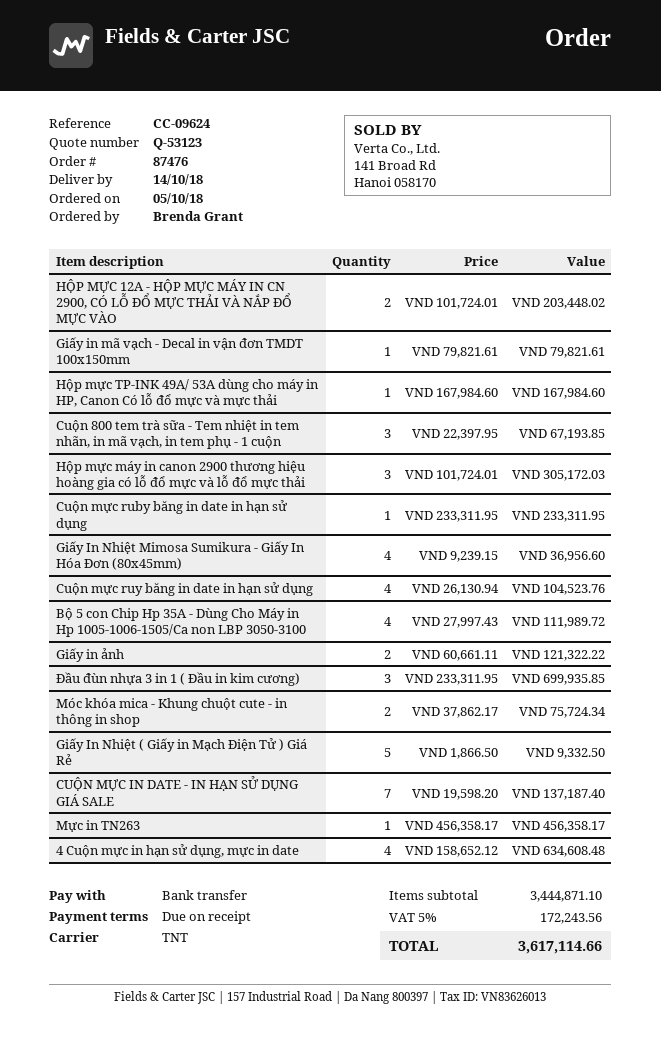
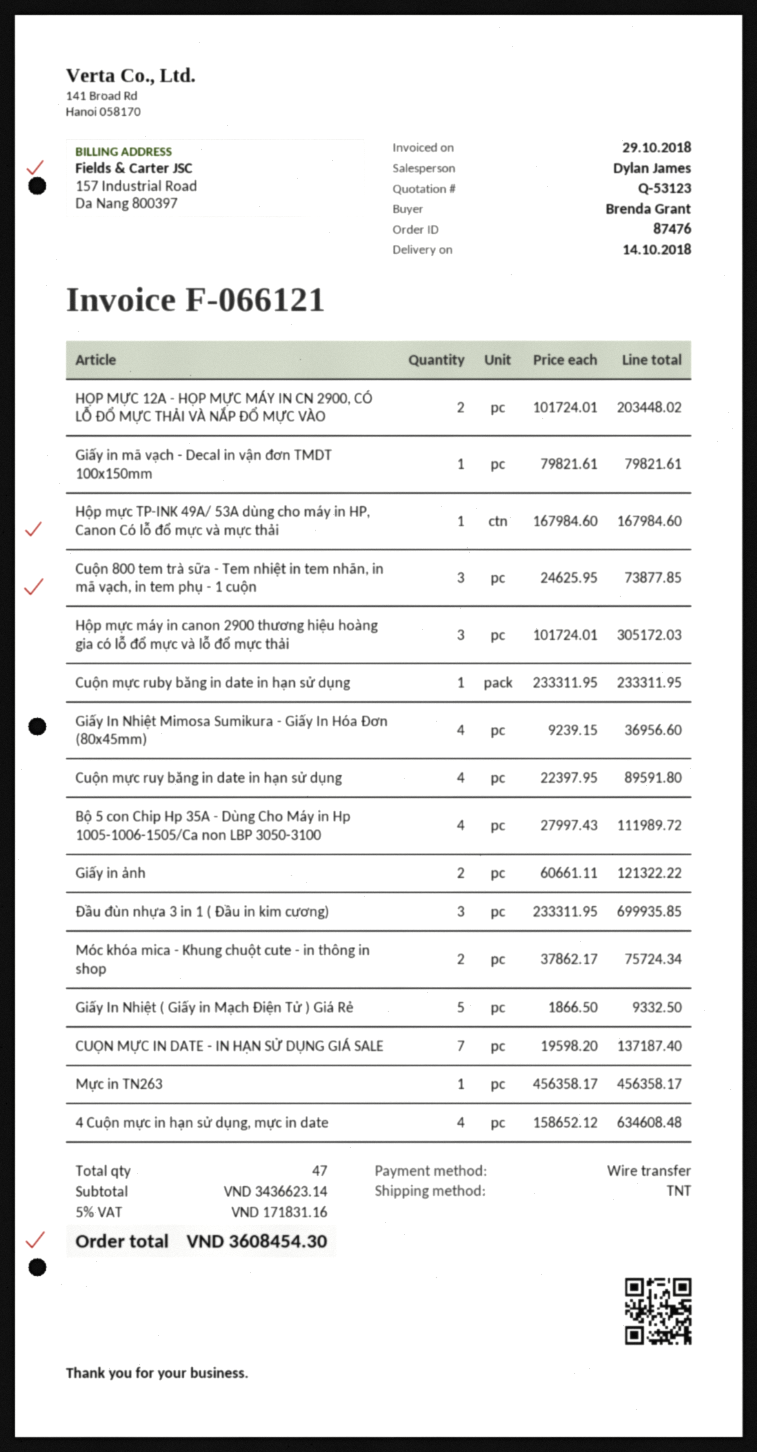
Cuộn 800 tem trà sữa - Tem nhiệt in tem nhãn, in mã vạch, in tem phụ - 1 cuộn: 3 x 22397.95 = 67193.85 -> 3 x 24625.95 = 73877.85
Cuộn mực ruy băng in date in hạn sử dụng: 4 x 26130.94 = 104523.76 -> 4 x 22397.95 = 89591.80
subtotal: 3444871.10 -> 3436623.14
tax: 5% = 172243.56 -> 5% = 171831.16
total: 3617114.66 -> 3608454.30

